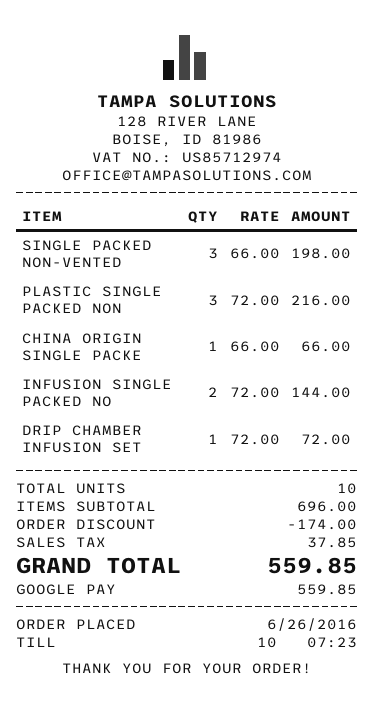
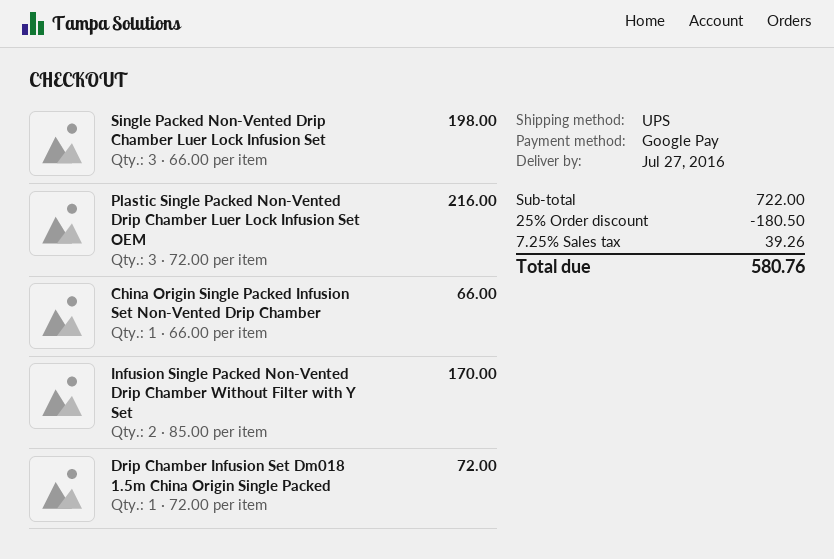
INFUSION SINGLE PACKED NO: 2 x 72.00 = 144.00 -> 2 x 85.00 = 170.00
subtotal: 696.00 -> 722.00
discount: 174.00 -> 180.50
tax: 37.85 -> 39.26
total: 559.85 -> 580.76

